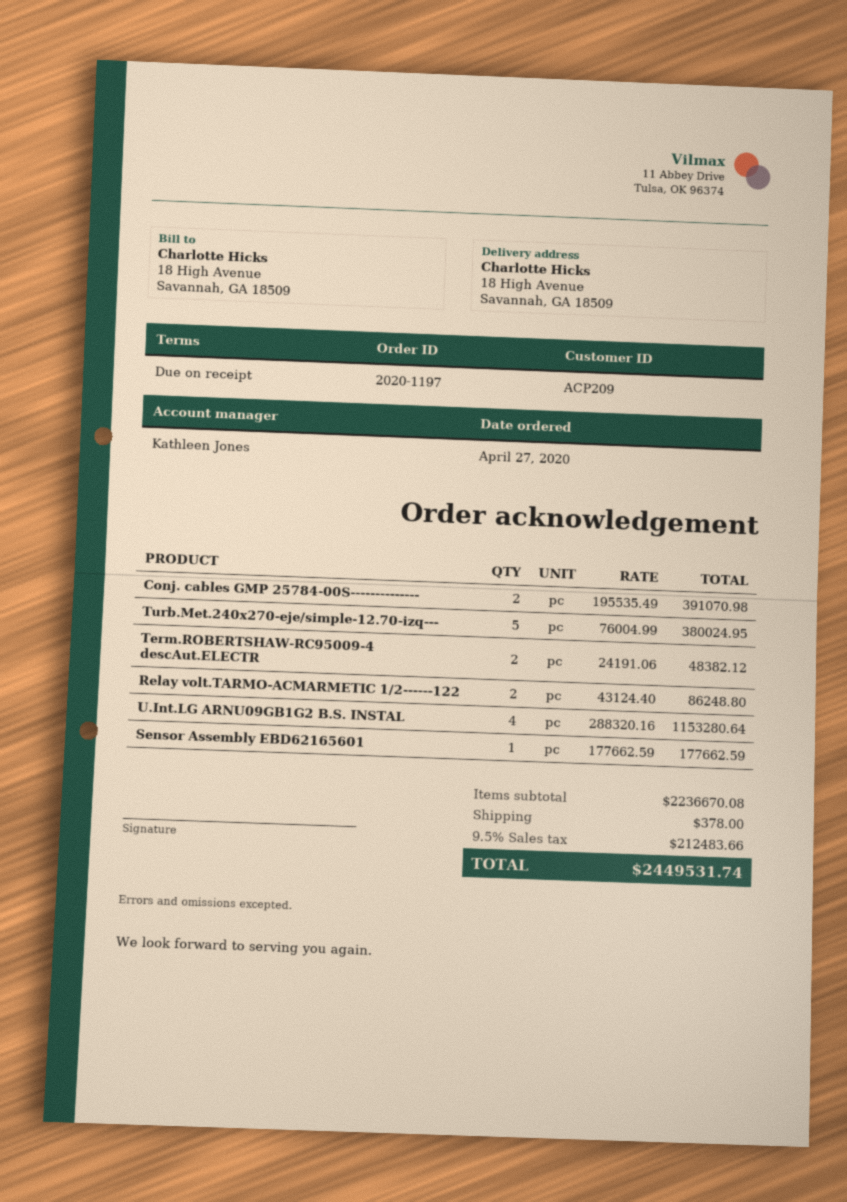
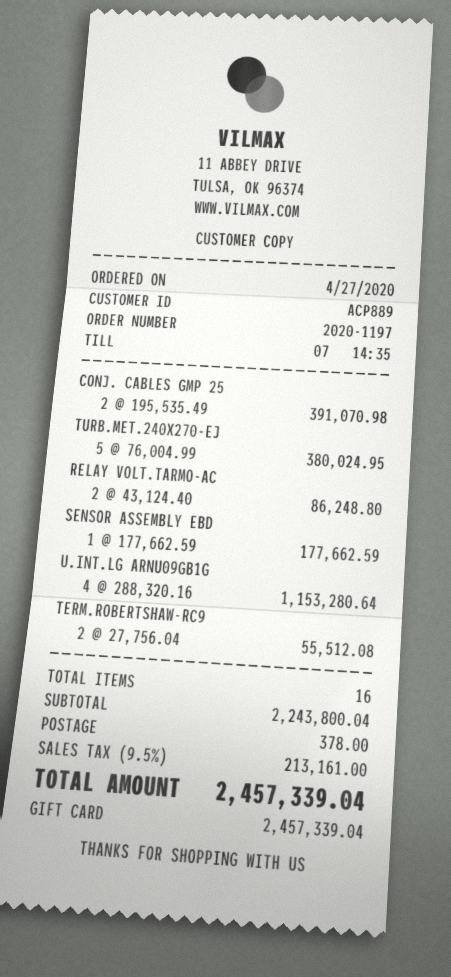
customer number: ACP209 -> ACP889
Term.ROBERTSHAW-RC95009-4 descAut.ELECTR: 2 x 24191.06 = 48382.12 -> 2 x 27756.04 = 55512.08
subtotal: 2236670.08 -> 2243800.04
tax: 9.5% = 212483.66 -> 9.5% = 213161.00
total: 2449531.74 -> 2457339.04

